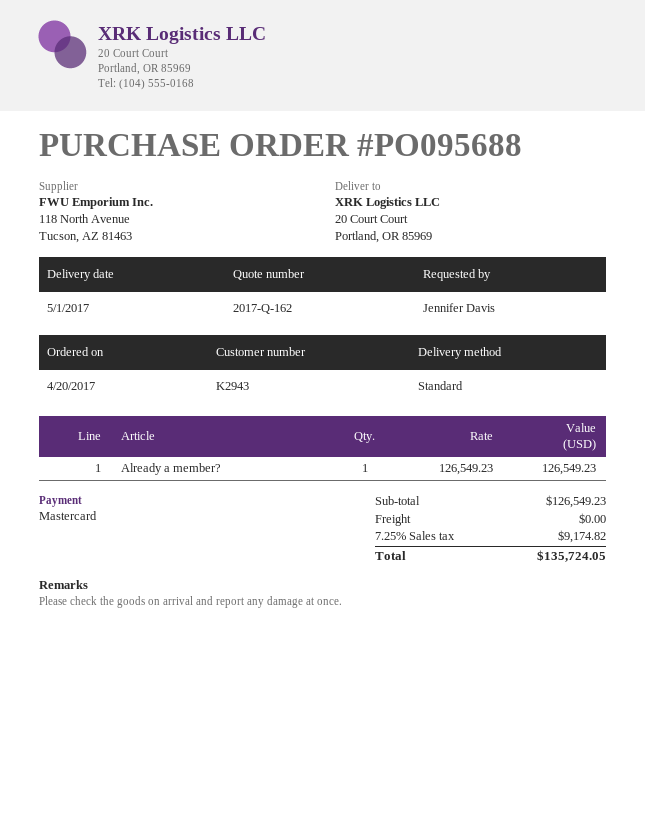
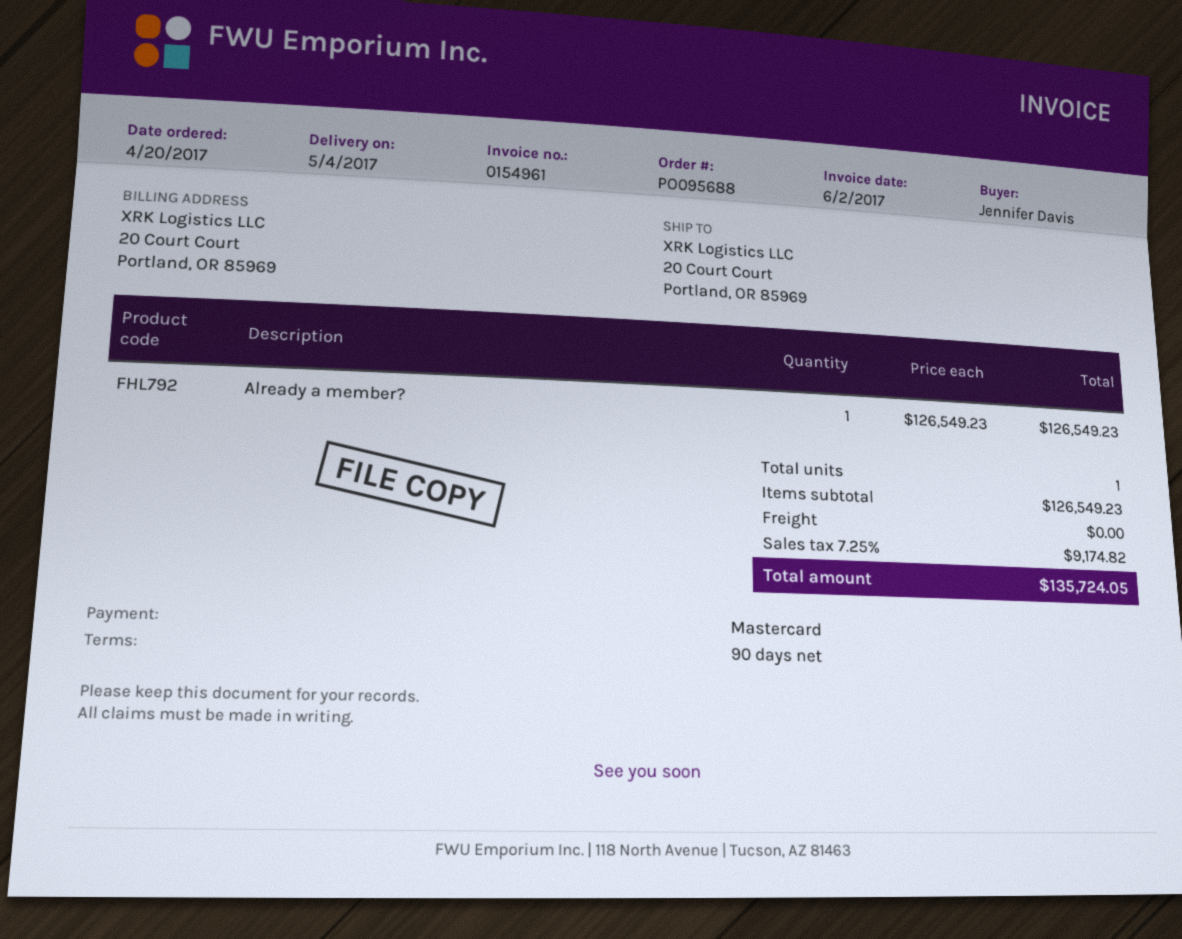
delivery date: 2017-05-01 -> 2017-05-04

